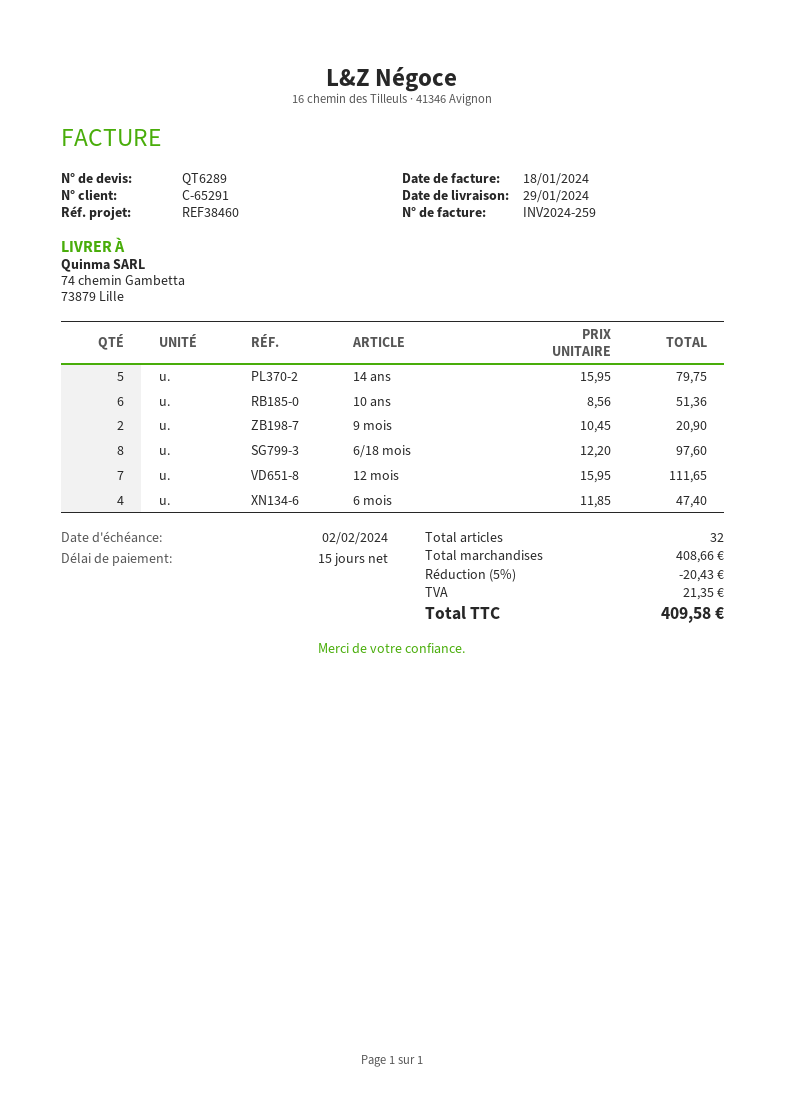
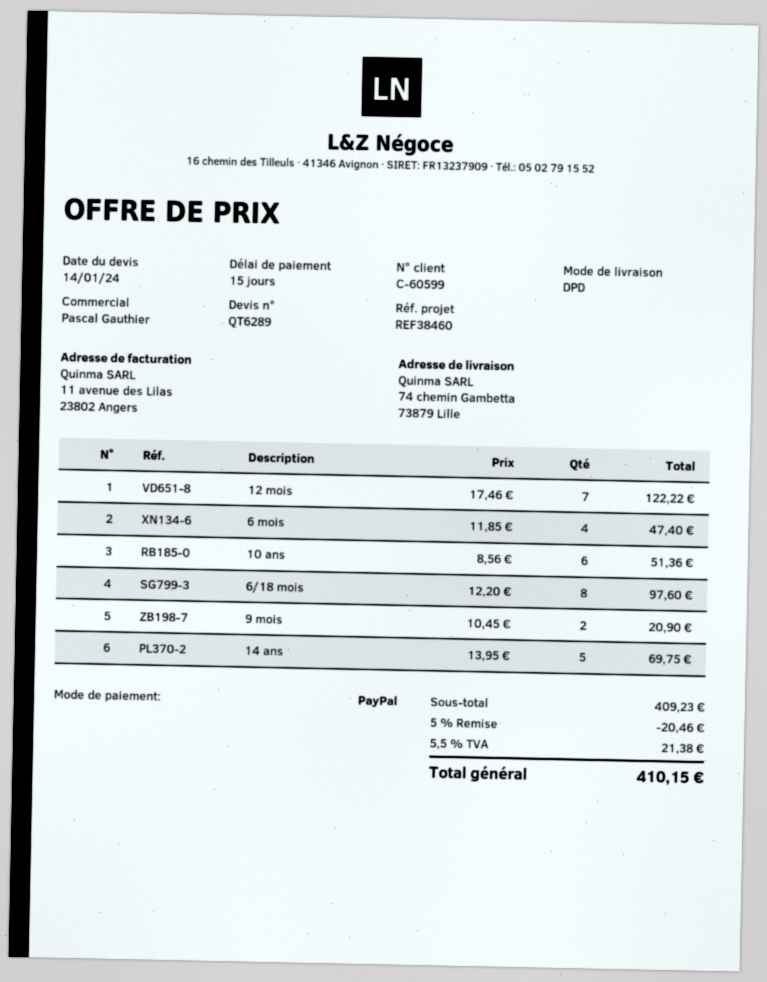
customer number: C-65291 -> C-60599
14 ans: 5 x 15.95 = 79.75 -> 5 x 13.95 = 69.75
12 mois: 7 x 15.95 = 111.65 -> 7 x 17.46 = 122.22
subtotal: 408.66 -> 409.23
discount: 5% = 20.43 -> 5% = 20.46
tax: 21.35 -> 21.38
total: 409.58 -> 410.15

